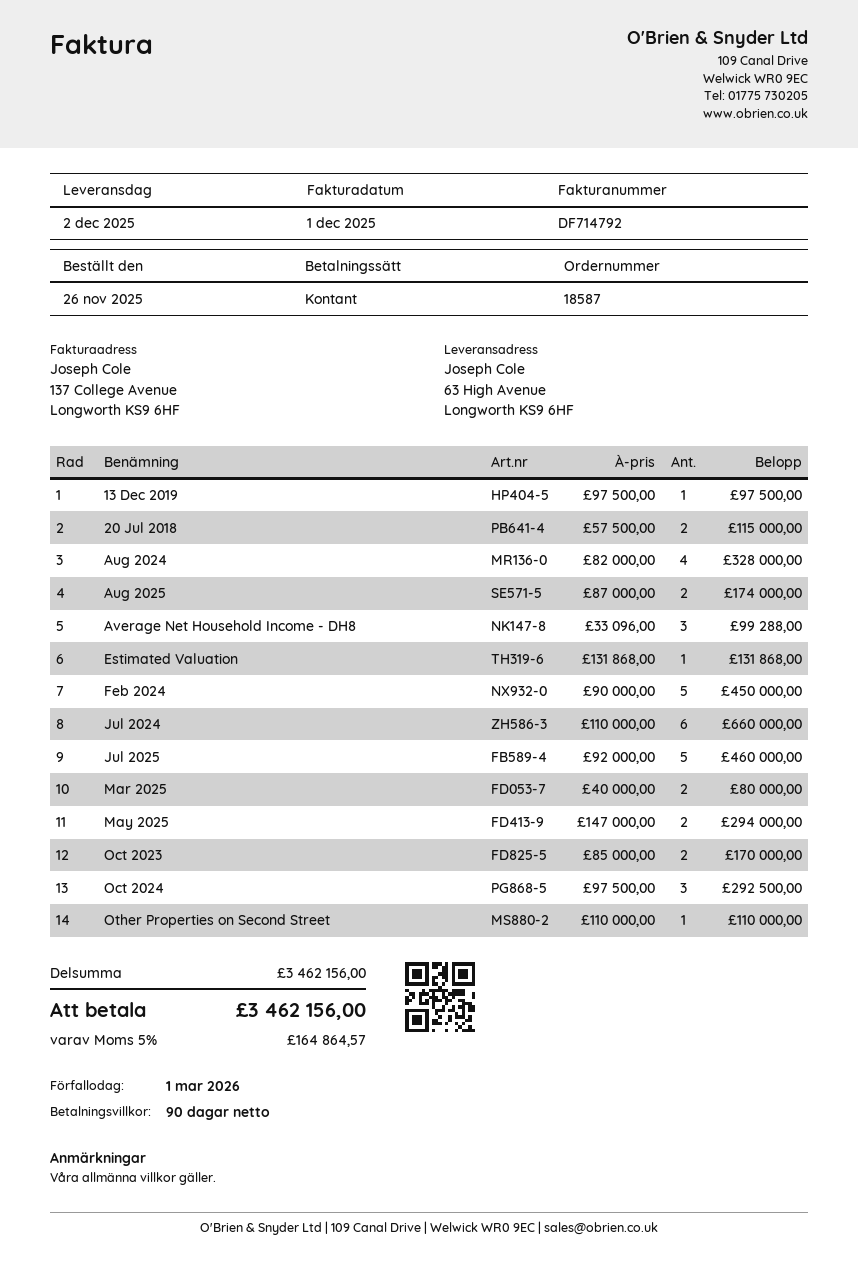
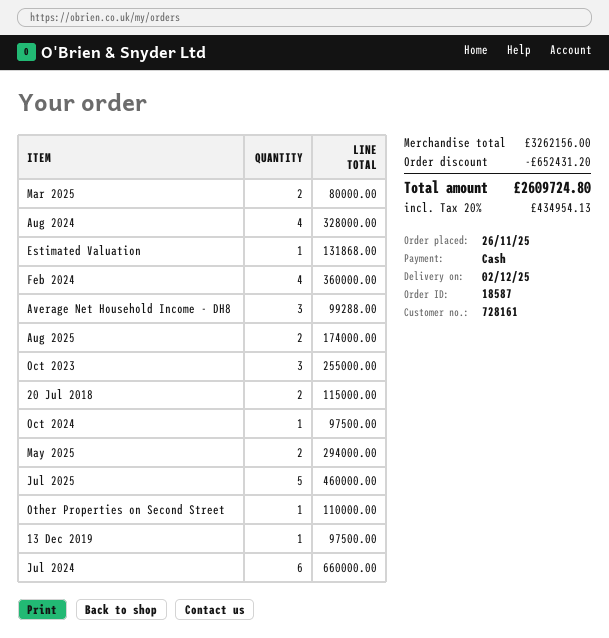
Feb 2024: 5 for 450000.00 -> 4 for 360000.00
Oct 2023: 2 for 170000.00 -> 3 for 255000.00
Oct 2024: 3 for 292500.00 -> 1 for 97500.00
subtotal: 3462156.00 -> 3262156.00
discount: none -> 652431.20
tax: 5% = 164864.57 -> 20% = 434954.13
total: 3462156.00 -> 2609724.80

